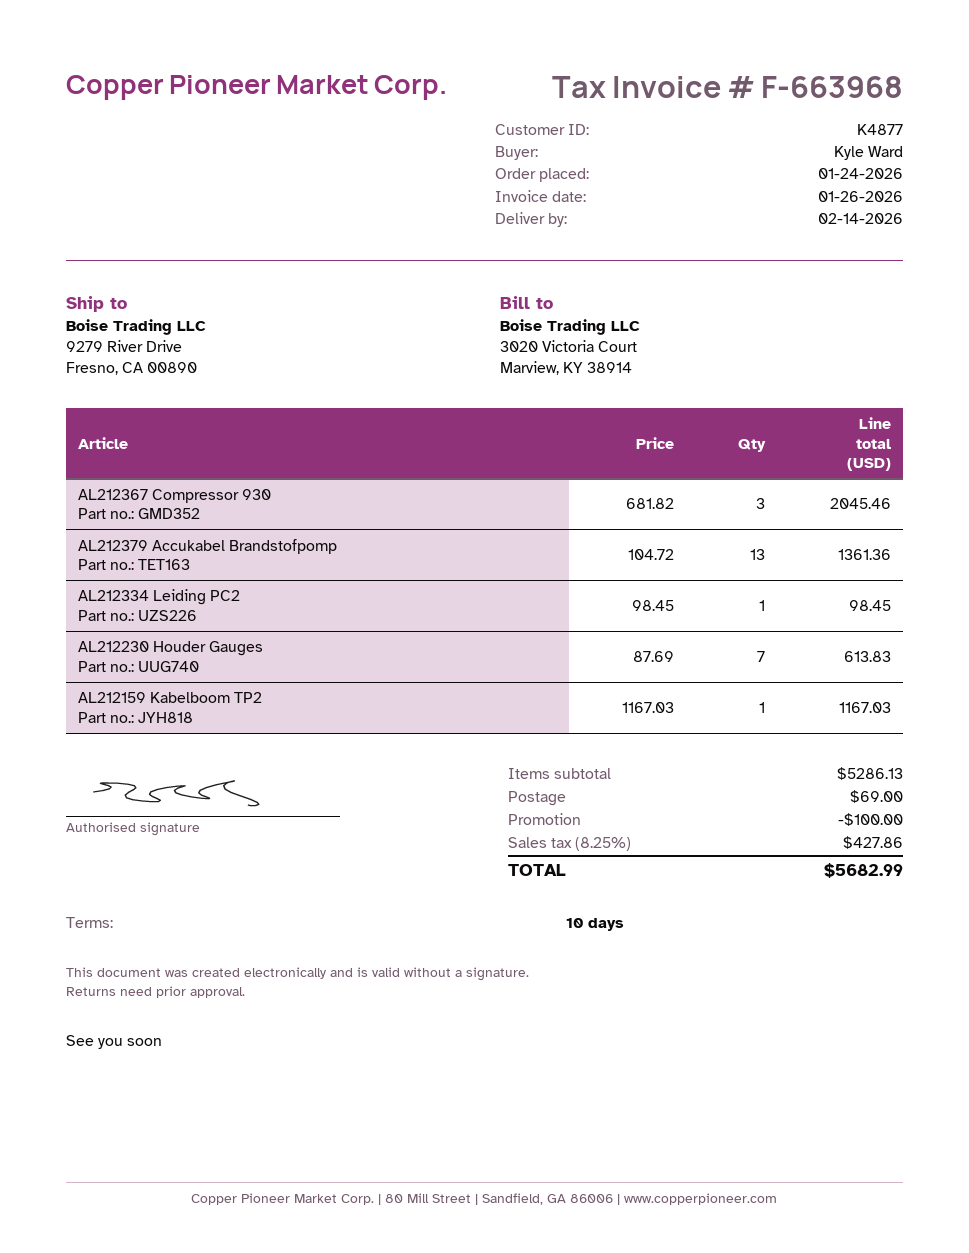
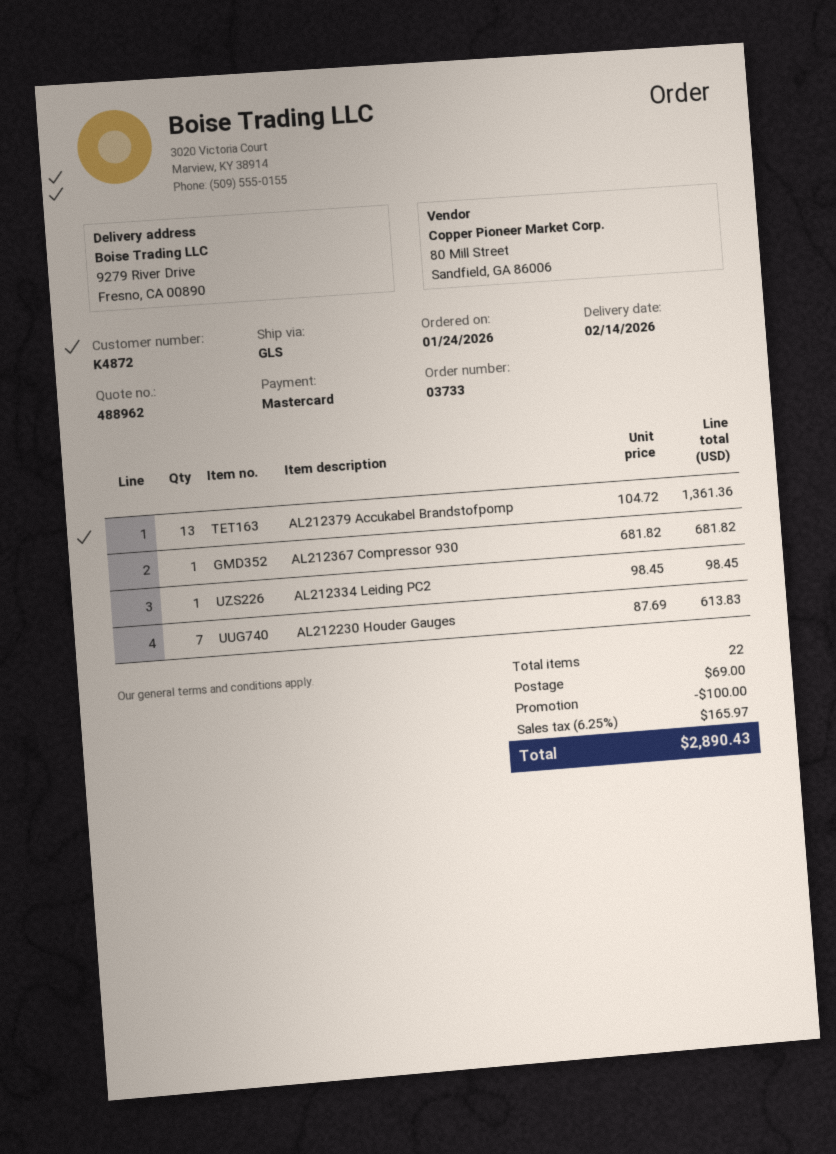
customer number: K4877 -> K4872
AL212367 Compressor 930: 3 x 681.82 = 2045.46 -> 1 x 681.82 = 681.82
AL212159 Kabelboom TP2: 1 x 1167.03 = 1167.03 -> none
tax: 8.25% = 427.86 -> 6.25% = 165.97
total: 5682.99 -> 2890.43

